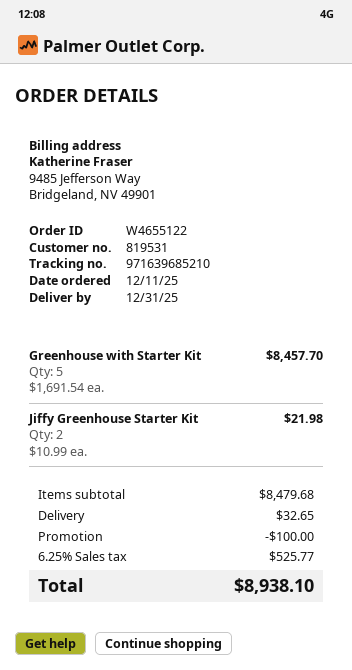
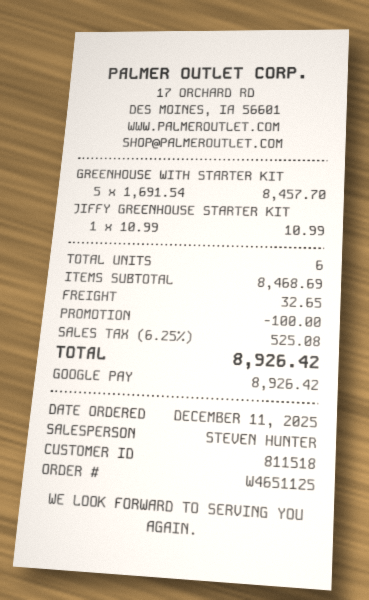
order number: W4655122 -> W4651125
customer number: 819531 -> 811518
Jiffy Greenhouse Starter Kit: 2 x 10.99 = 21.98 -> 1 x 10.99 = 10.99
subtotal: 8479.68 -> 8468.69
tax: 6.25% = 525.77 -> 6.25% = 525.08
total: 8938.10 -> 8926.42

